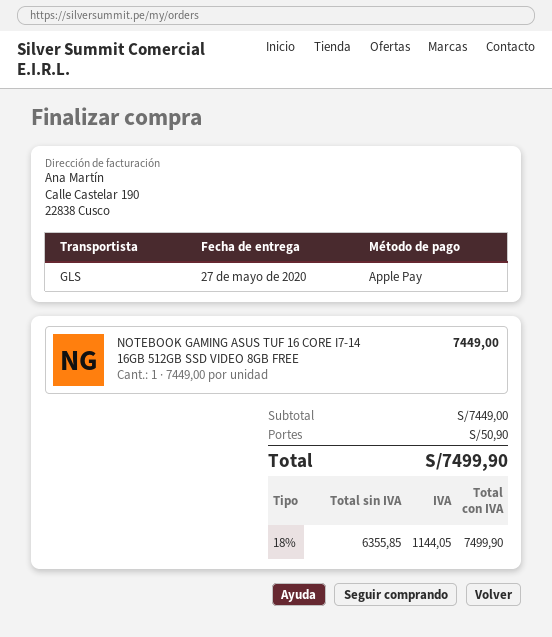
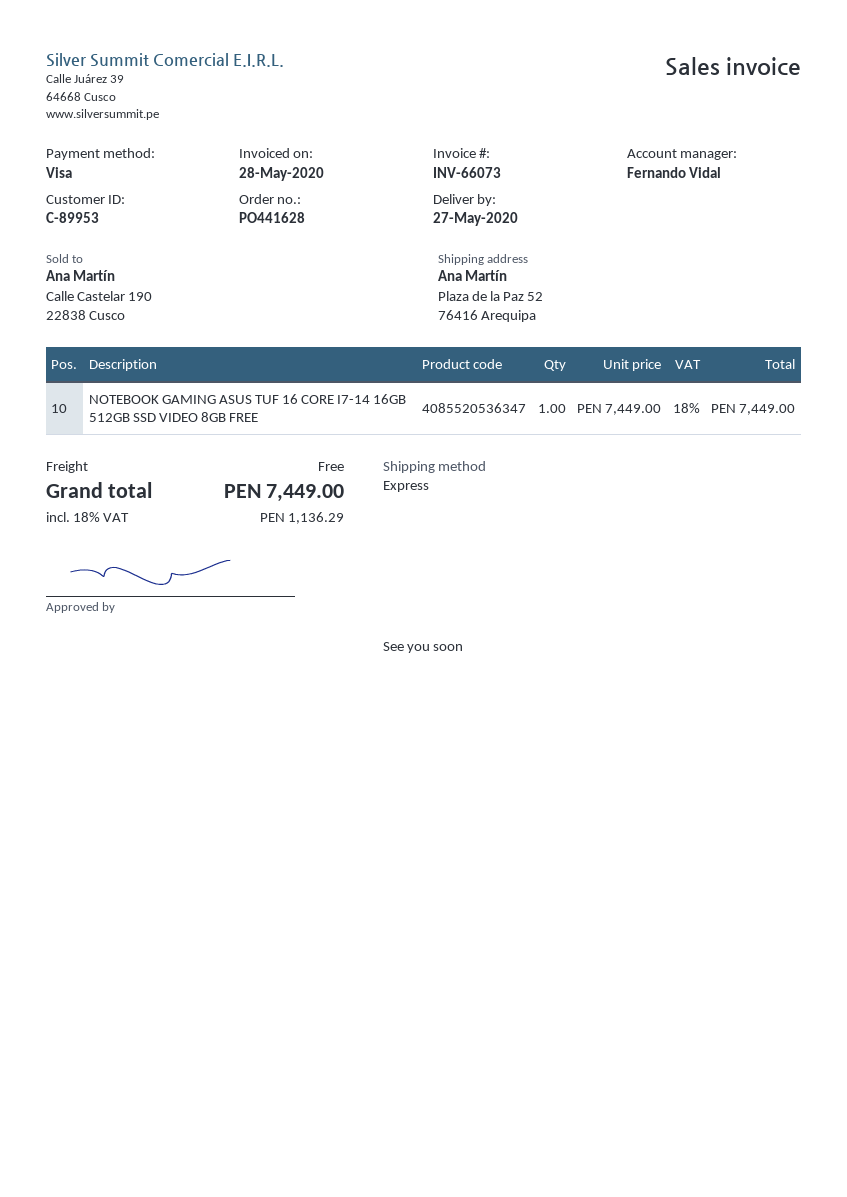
payment method: Apple Pay -> Visa
shipping method: GLS -> express
shipping: 50.90 -> 0.00
tax: 18% = 1144.05 -> 18% = 1136.29
total: 7499.90 -> 7449.00

